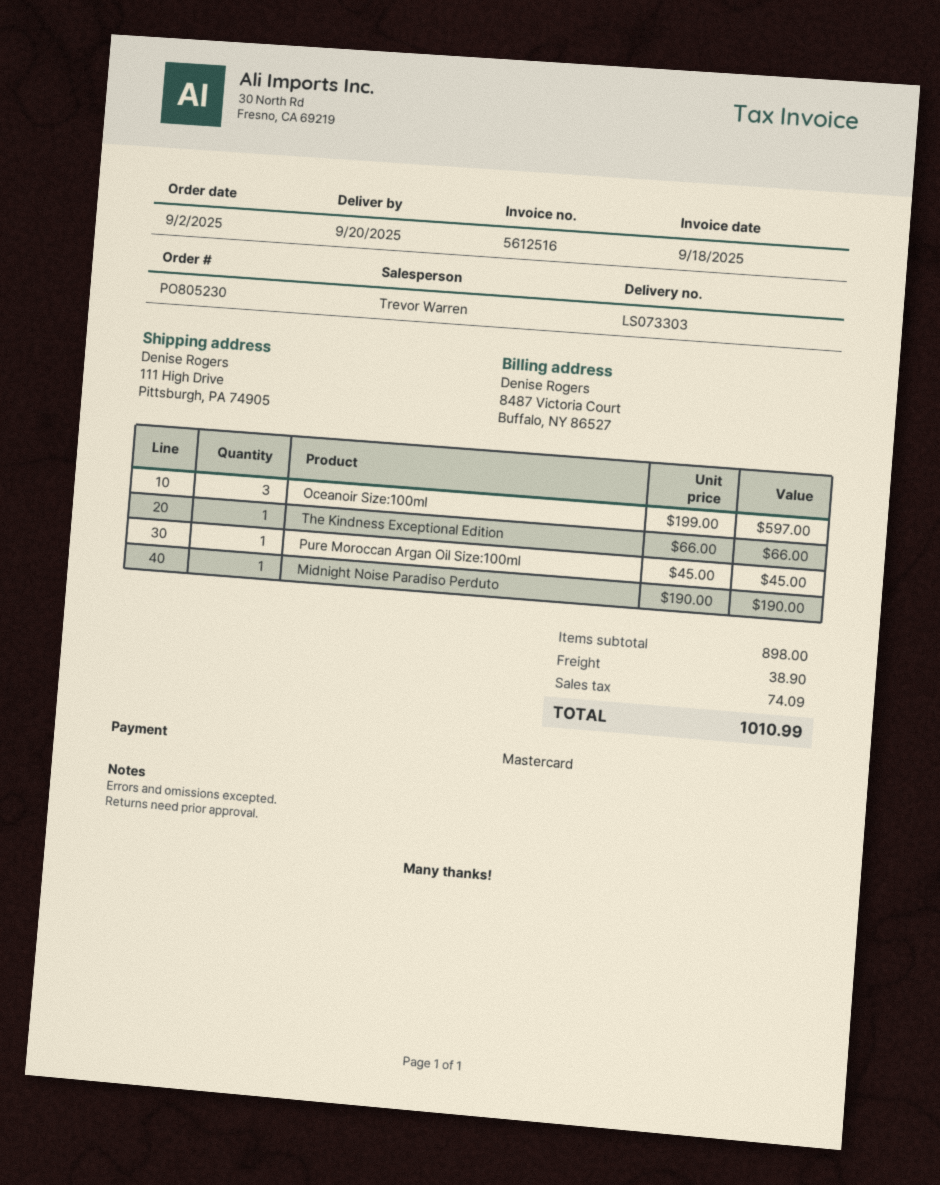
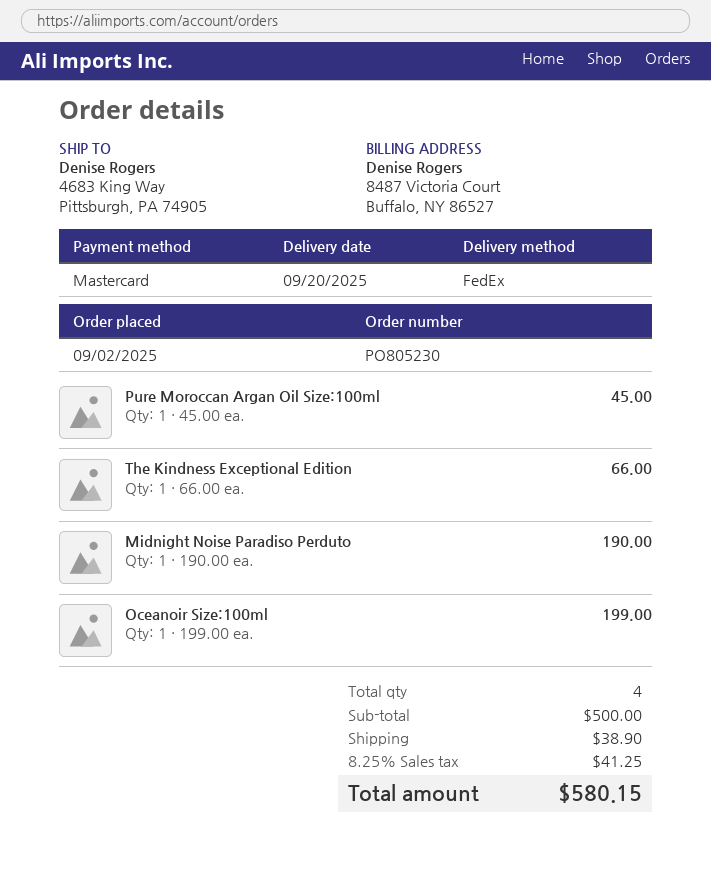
ship to: 111 High Drive, Pittsburgh, PA 74905 -> 4683 King Way, Pittsburgh, PA 74905
Oceanoir Size:100ml: 3 x 199.00 = 597.00 -> 1 x 199.00 = 199.00
subtotal: 898.00 -> 500.00
tax: 74.09 -> 41.25
total: 1010.99 -> 580.15

